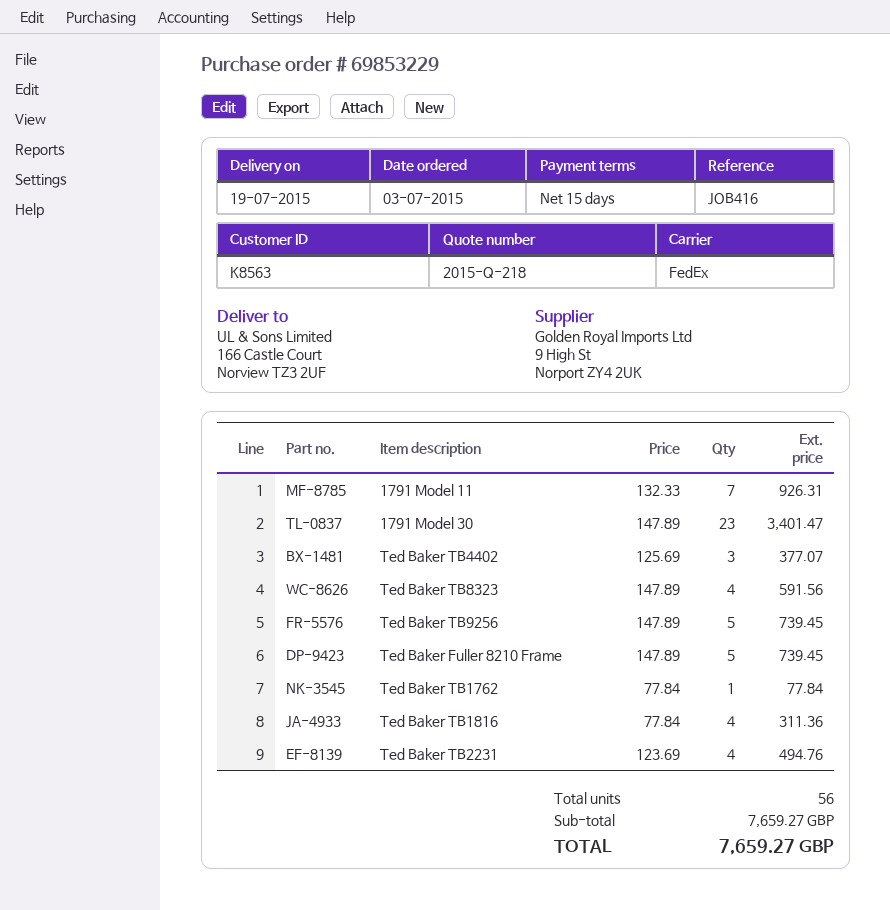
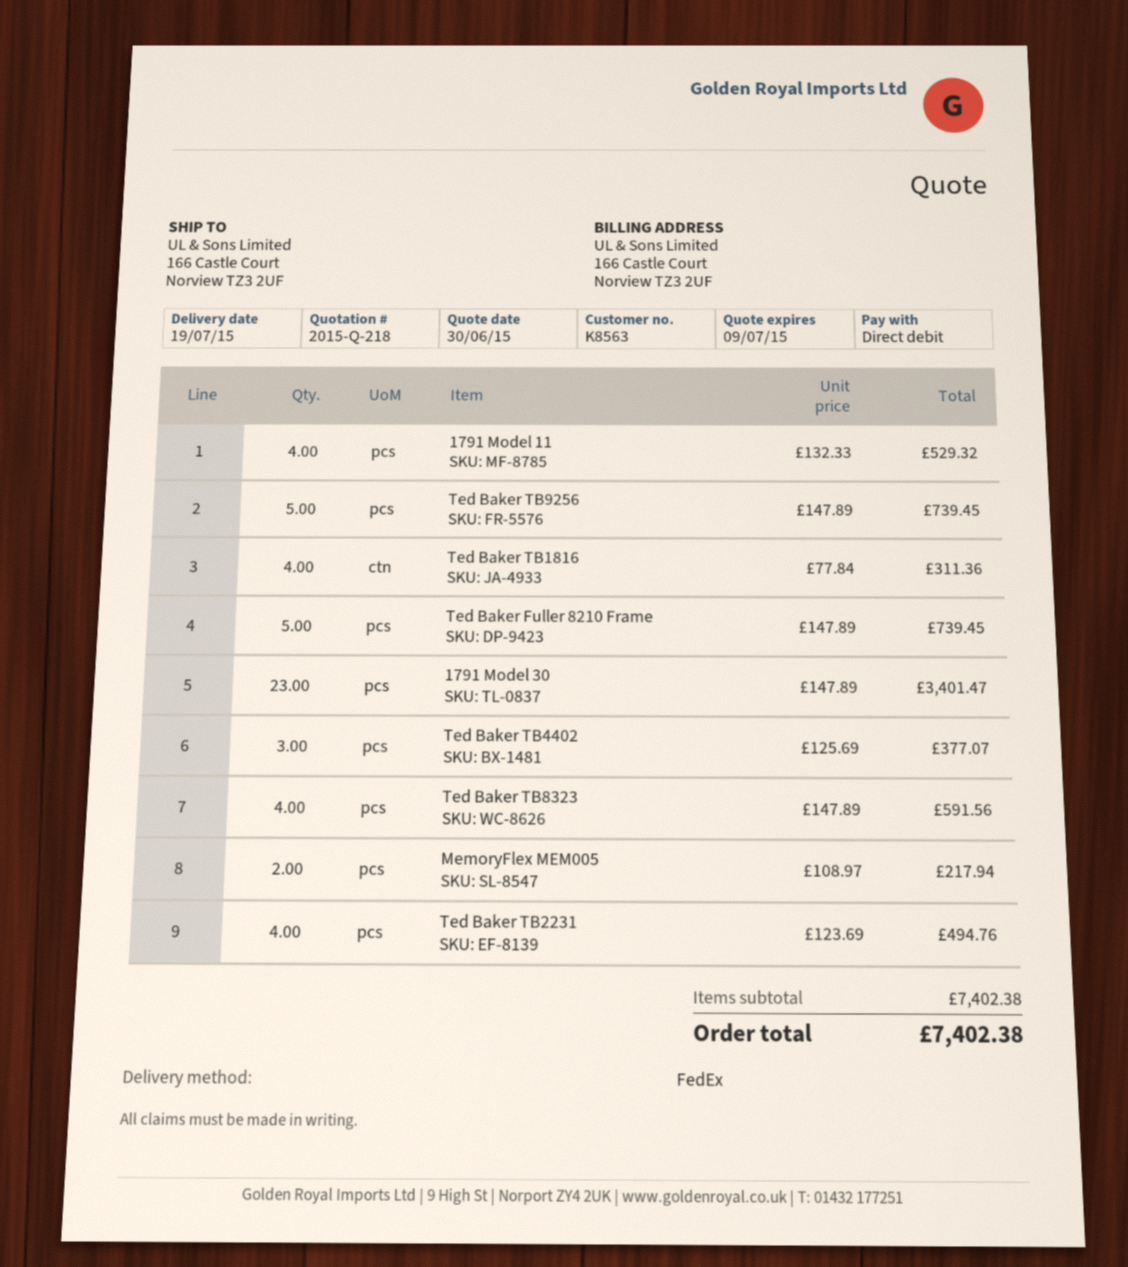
1791 Model 11: 7 x 132.33 = 926.31 -> 4 x 132.33 = 529.32
Ted Baker TB1762: 1 x 77.84 = 77.84 -> none
MemoryFlex MEM005: none -> 2 x 108.97 = 217.94
subtotal: 7659.27 -> 7402.38
total: 7659.27 -> 7402.38

